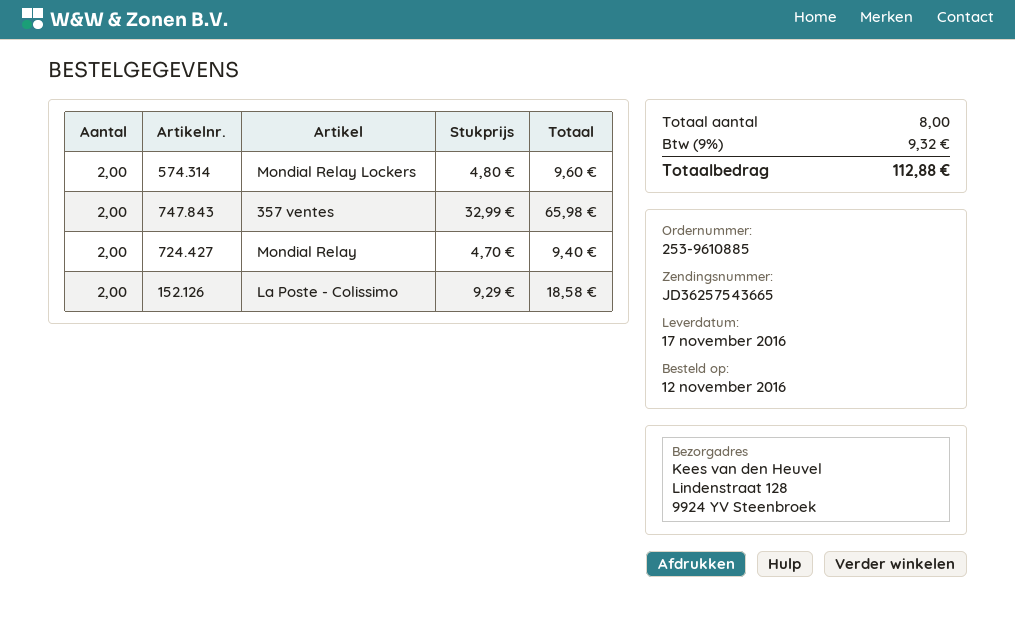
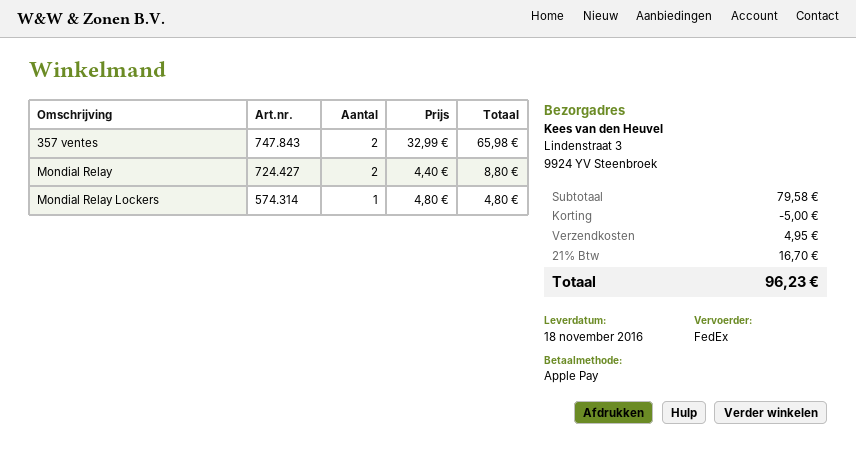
delivery date: 2016-11-17 -> 2016-11-18
ship to: Lindenstraat 128, 9924 YV Steenbroek -> Lindenstraat 3, 9924 YV Steenbroek
Mondial Relay Lockers: 2 x 4.80 = 9.60 -> 1 x 4.80 = 4.80
Mondial Relay: 2 x 4.70 = 9.40 -> 2 x 4.40 = 8.80
La Poste - Colissimo: 2 x 9.29 = 18.58 -> none
discount: none -> 5.00
shipping: none -> 4.95
tax: 9% = 9.32 -> 21% = 16.70
total: 112.88 -> 96.23

